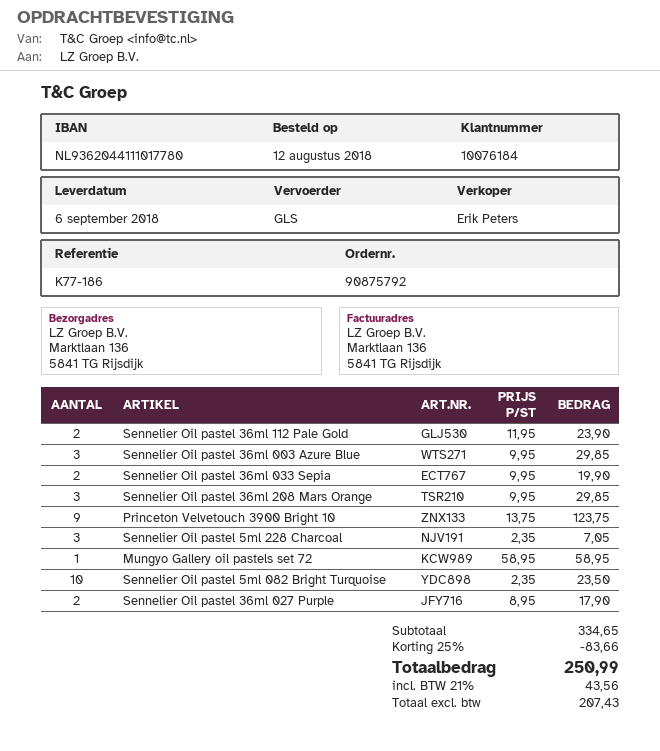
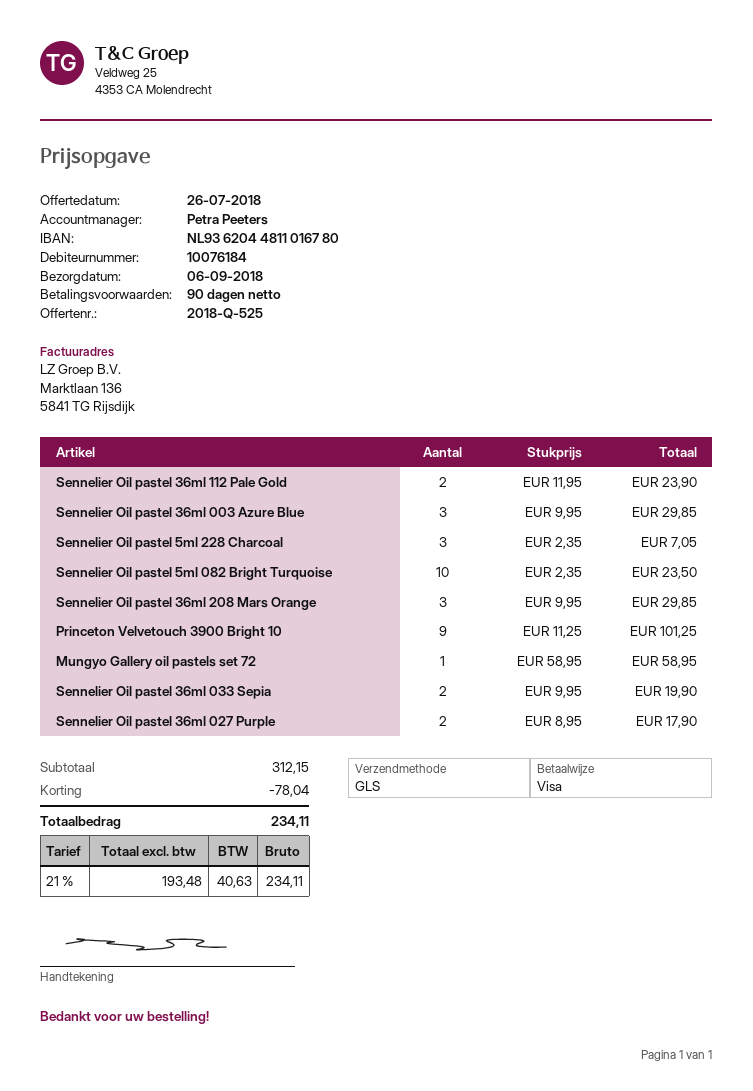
sales rep: Erik Peters -> Petra Peeters
bank account: NL9362044111017780 -> NL9362044811016780
Princeton Velvetouch 3900 Bright 10: 9 x 13.75 = 123.75 -> 9 x 11.25 = 101.25
subtotal: 334.65 -> 312.15
discount: 83.66 -> 78.04
net: 207.43 -> 193.48
tax: 21% = 43.56 -> 21% = 40.63
total: 250.99 -> 234.11

